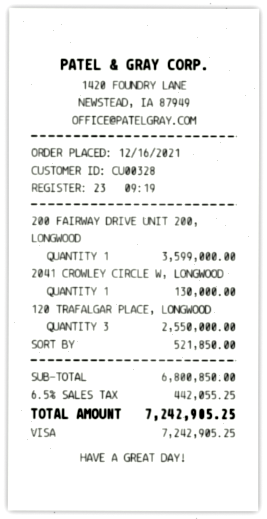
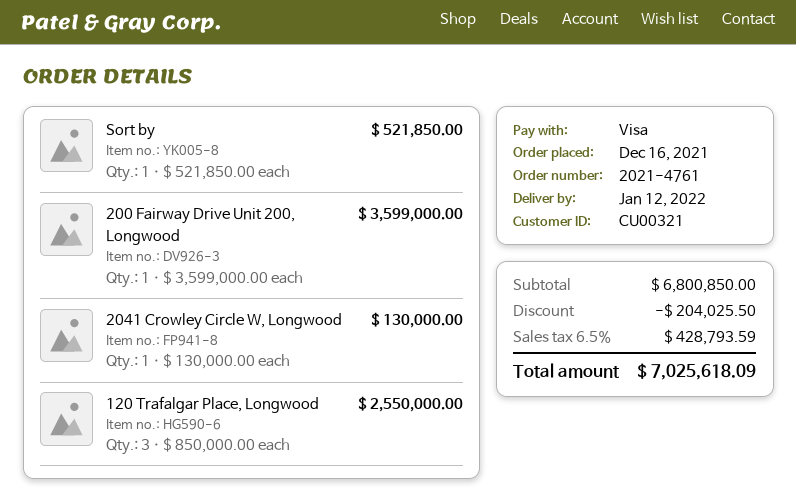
customer number: CU00328 -> CU00321
discount: none -> 204025.50
tax: 6.5% = 442055.25 -> 6.5% = 428793.59
total: 7242905.25 -> 7025618.09

